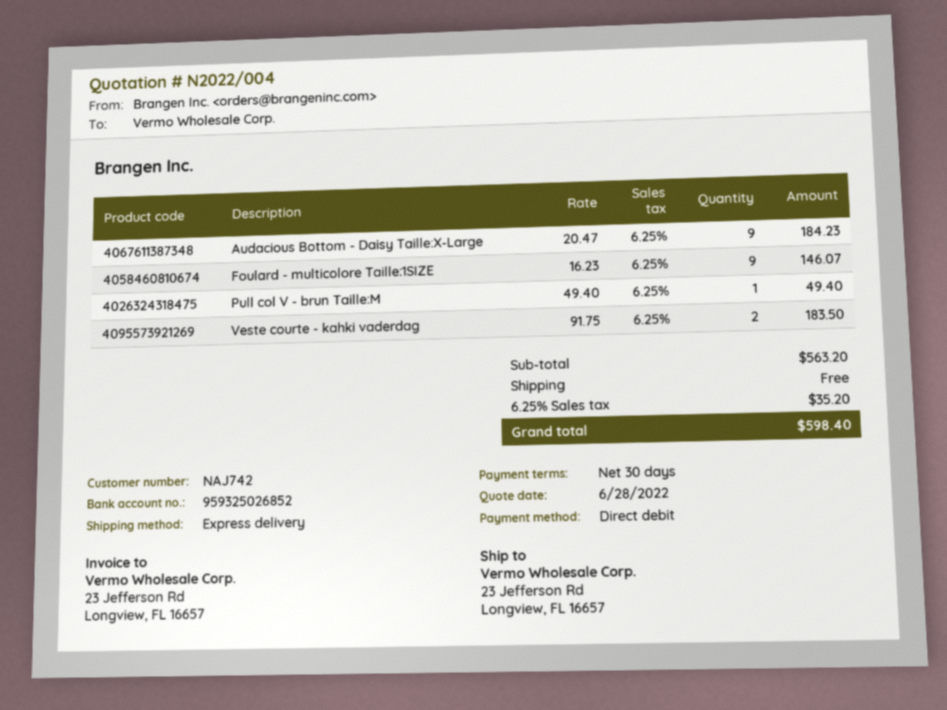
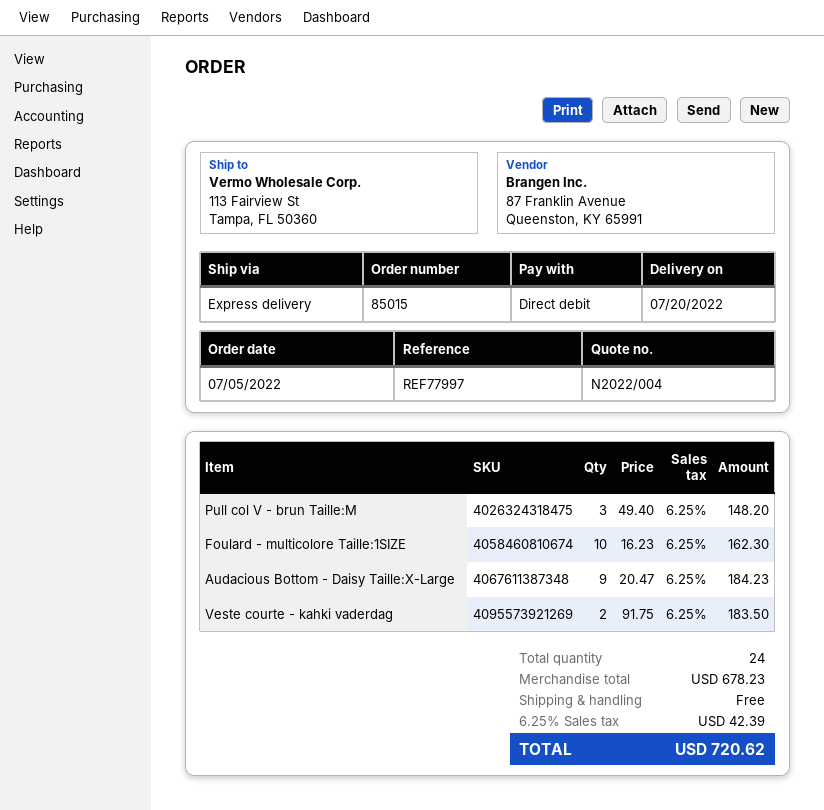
ship to: 23 Jefferson Rd, Longview, FL 16657 -> 113 Fairview St, Tampa, FL 50360
Foulard - multicolore Taille:1SIZE: 9 x 16.23 = 146.07 -> 10 x 16.23 = 162.30
Pull col V - brun Taille:M: 1 x 49.40 = 49.40 -> 3 x 49.40 = 148.20
subtotal: 563.20 -> 678.23
tax: 6.25% = 35.20 -> 6.25% = 42.39
total: 598.40 -> 720.62

